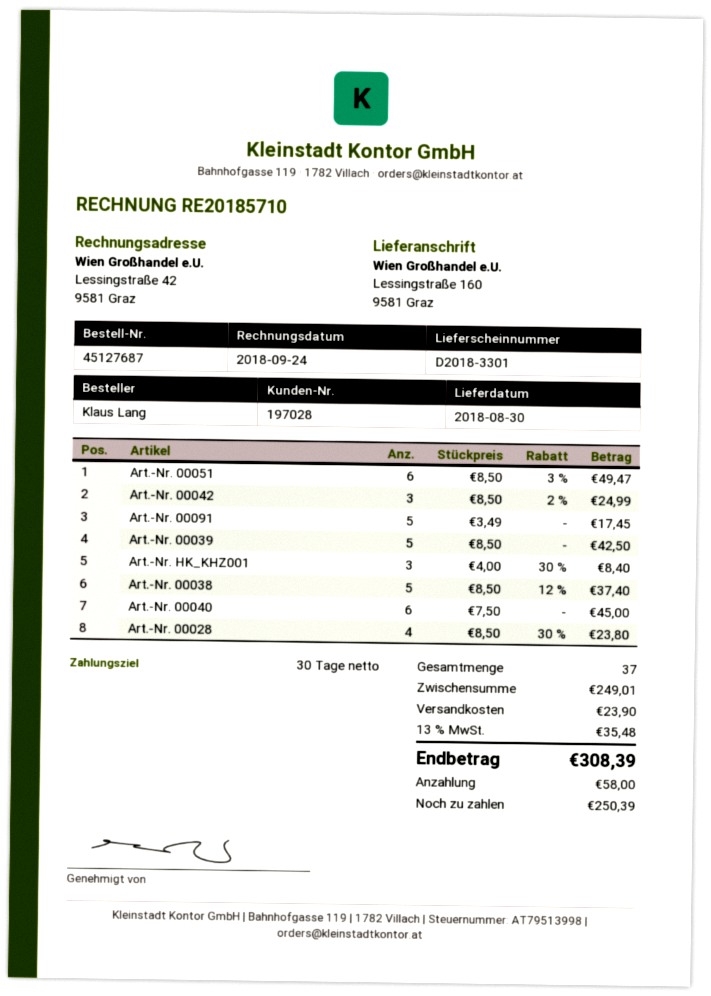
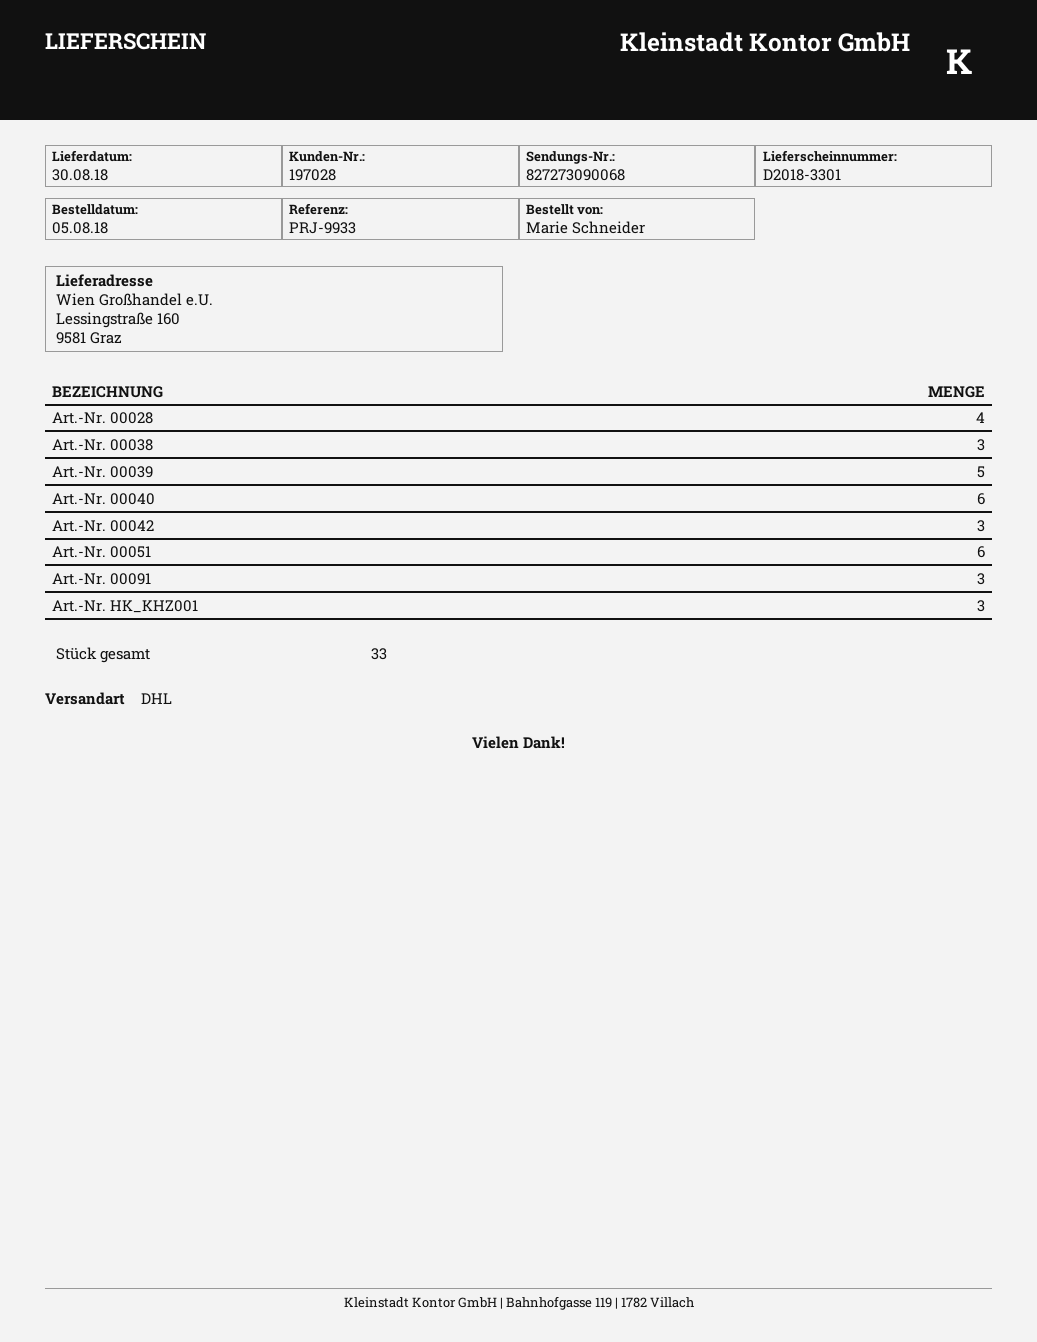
ordered by: Klaus Lang -> Marie Schneider
Art.-Nr. 00091: 5 -> 3
Art.-Nr. 00038: 5 -> 3
total quantity: 37 -> 33

